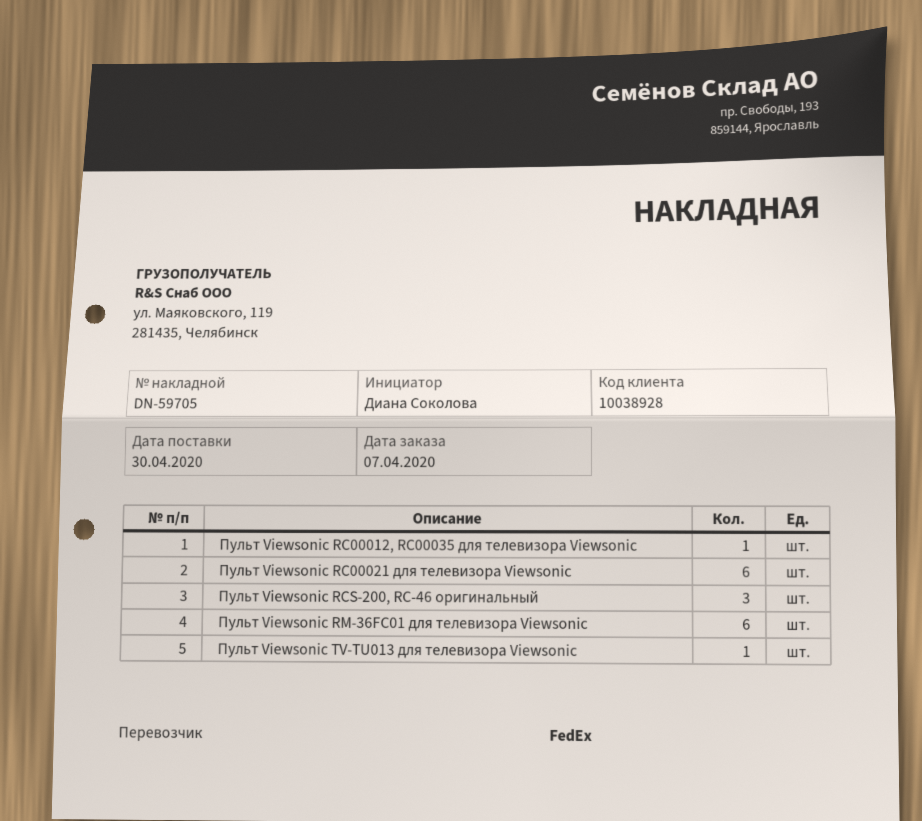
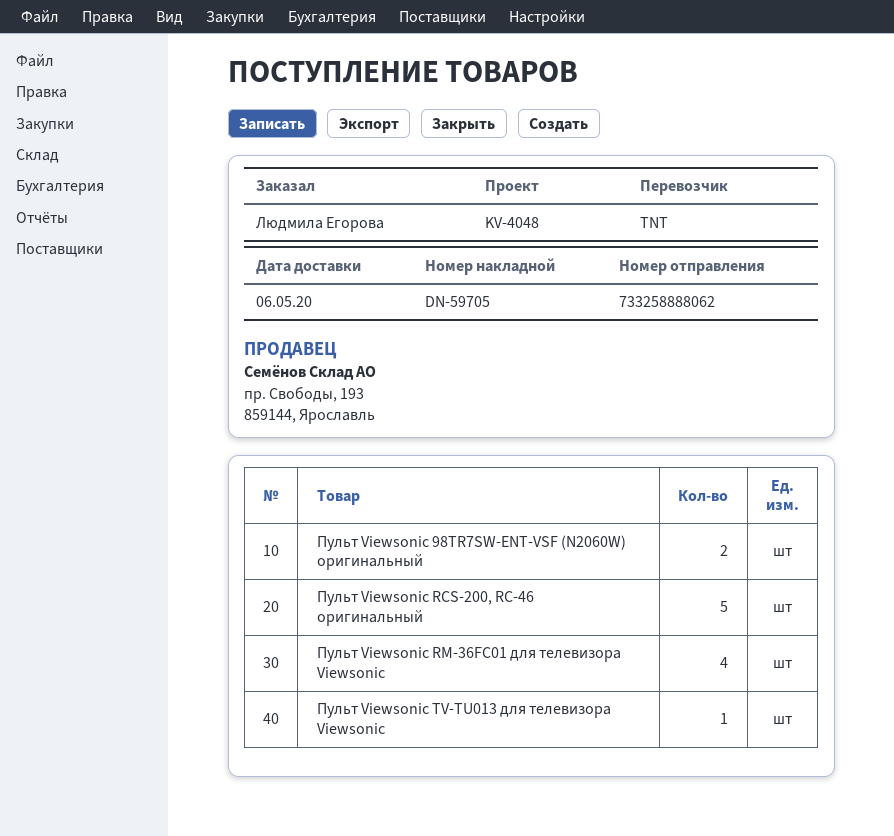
delivery date: 2020-04-30 -> 2020-05-06
ordered by: Диана Соколова -> Людмила Егорова
shipping method: FedEx -> TNT
Пульт Viewsonic RC00012, RC00035 для телевизора Viewsonic: 1 -> none
Пульт Viewsonic RC00021 для телевизора Viewsonic: 6 -> none
Пульт Viewsonic RCS-200, RC-46 оригинальный: 3 -> 5
Пульт Viewsonic RM-36FC01 для телевизора Viewsonic: 6 -> 4
Пульт Viewsonic 98TR7SW-ENT-VSF (N2060W) оригинальный: none -> 2

